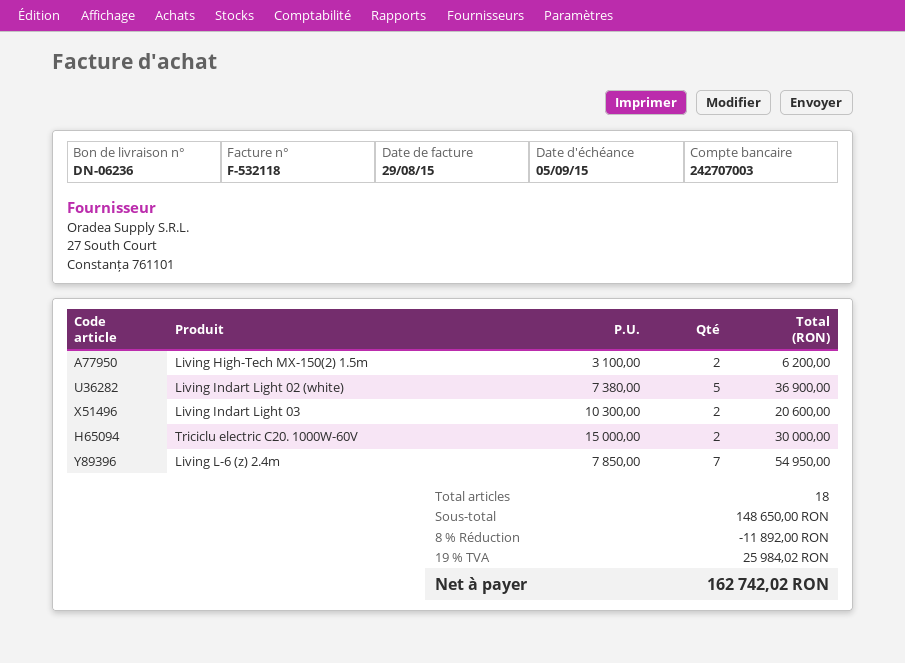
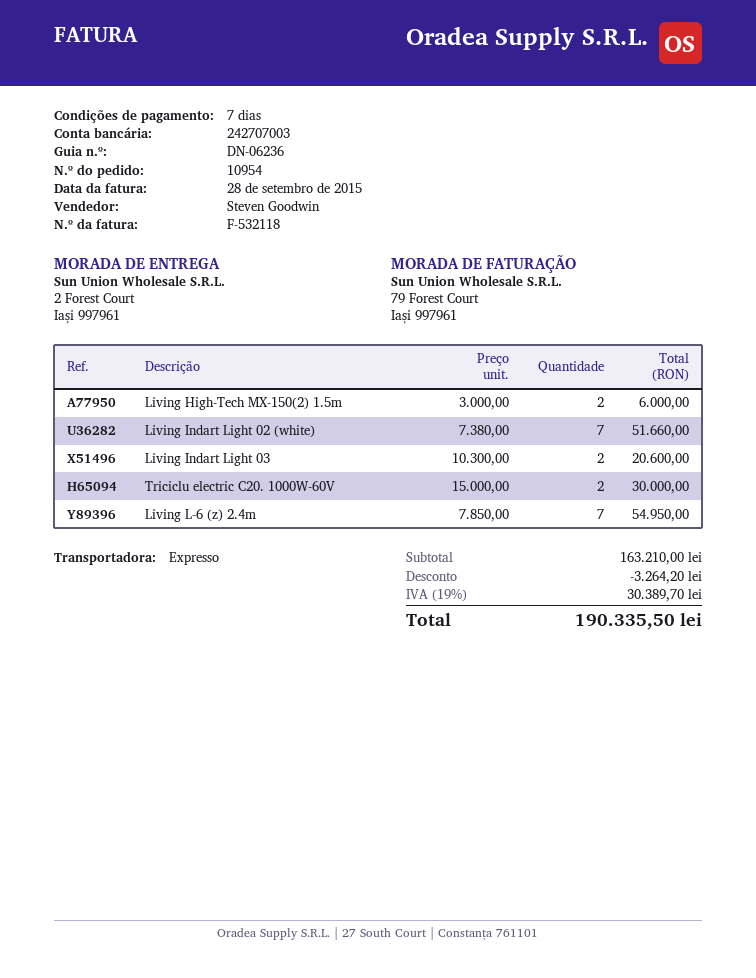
invoice date: 2015-08-29 -> 2015-09-28
Living High-Tech МХ-150(2) 1.5m: 2 x 3100.00 = 6200.00 -> 2 x 3000.00 = 6000.00
Living Indart Light 02 (white): 5 x 7380.00 = 36900.00 -> 7 x 7380.00 = 51660.00
subtotal: 148650.00 -> 163210.00
discount: 11892.00 -> 3264.20
tax: 19% = 25984.02 -> 19% = 30389.70
total: 162742.02 -> 190335.50

